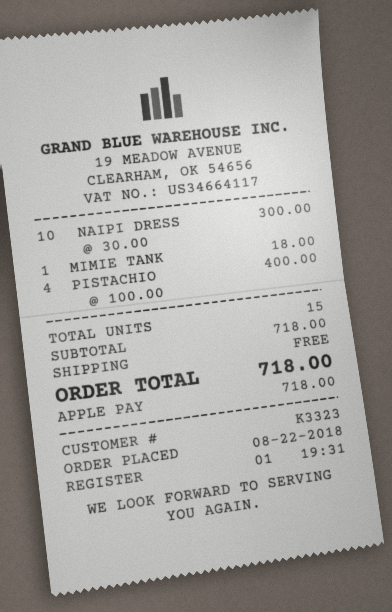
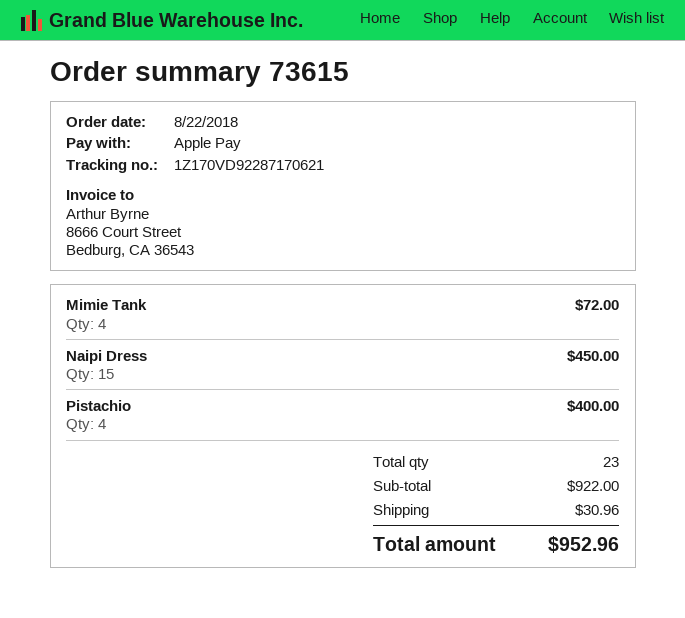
NAIPI DRESS: 10 for 300.00 -> 15 for 450.00
MIMIE TANK: 1 for 18.00 -> 4 for 72.00
total quantity: 15 -> 23
subtotal: 718.00 -> 922.00
shipping: 0.00 -> 30.96
total: 718.00 -> 952.96

